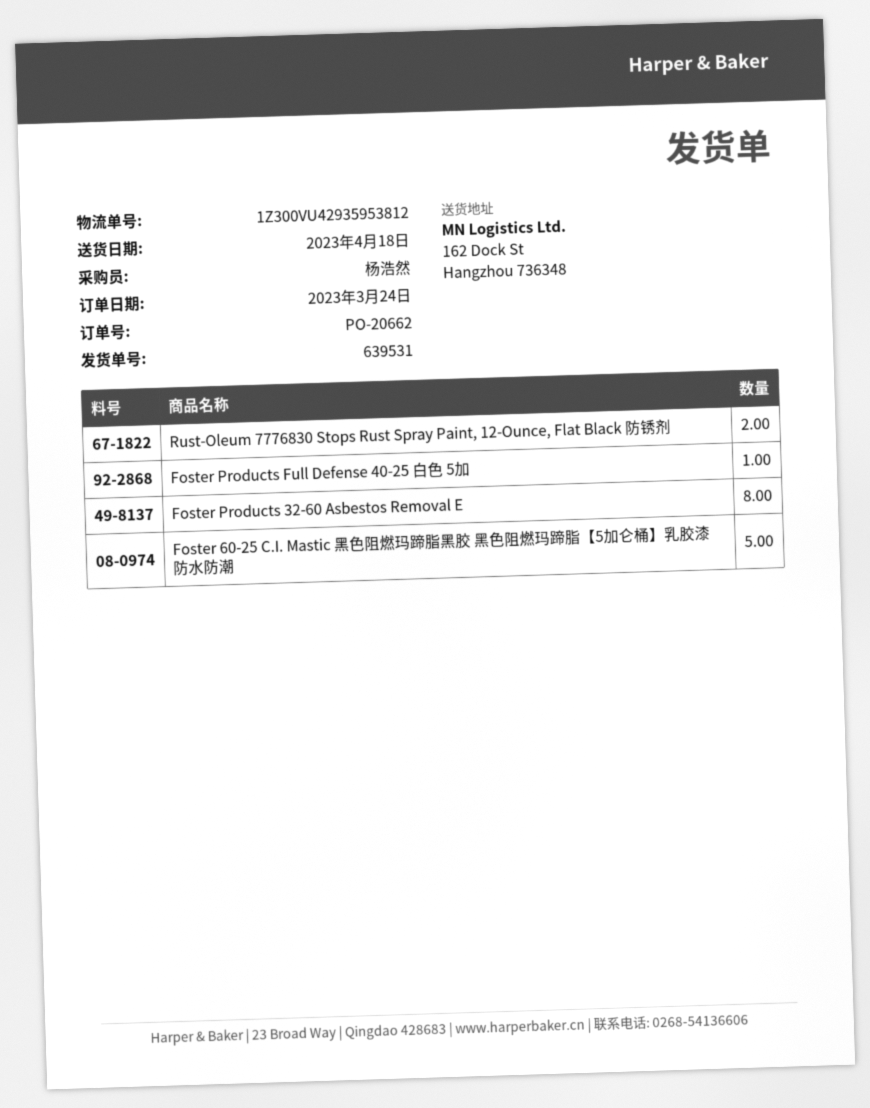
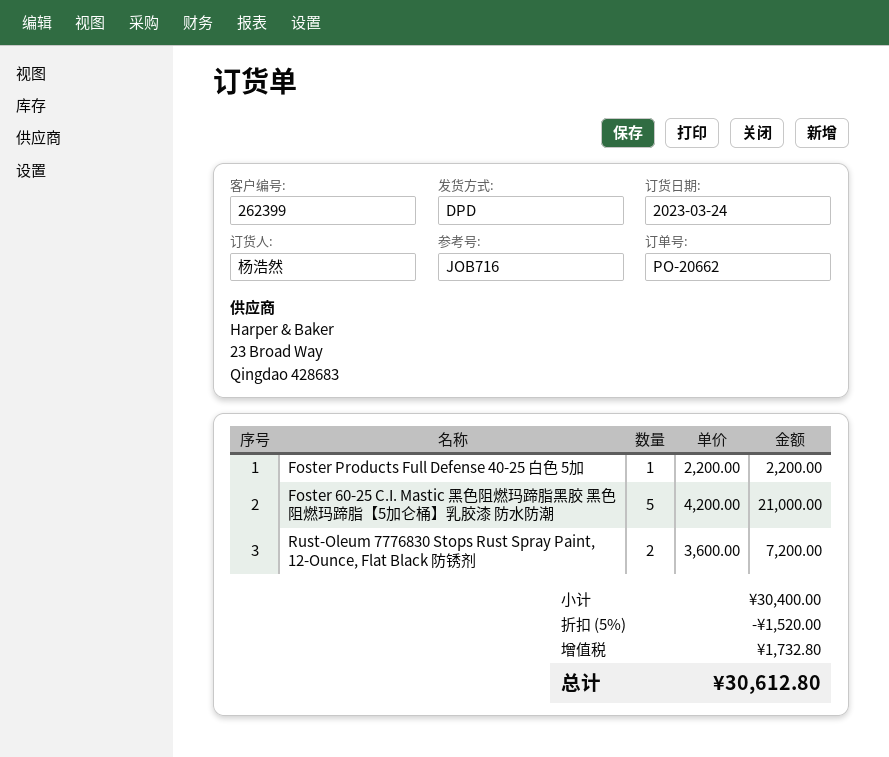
Foster Products 32-60 Asbestos Removal E: 8 -> none

